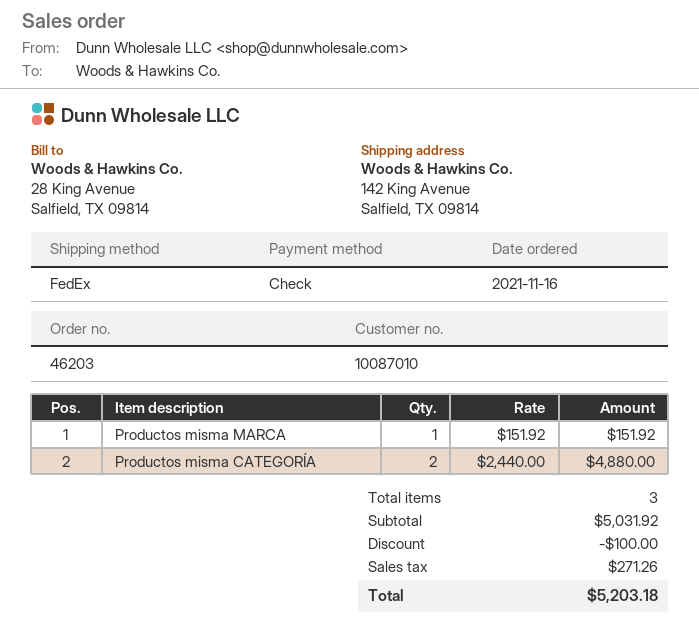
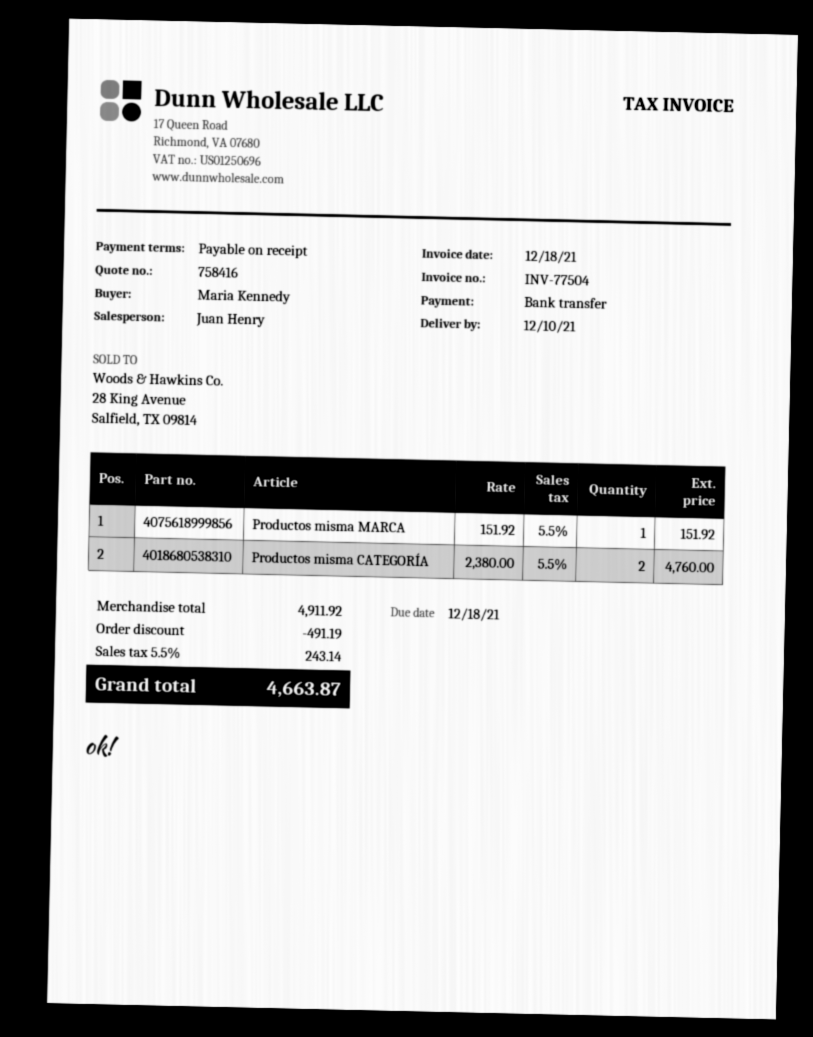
payment method: cheque -> bank transfer
Productos misma CATEGORÍA: 2 x 2440.00 = 4880.00 -> 2 x 2380.00 = 4760.00
subtotal: 5031.92 -> 4911.92
discount: 100.00 -> 491.19
tax: 271.26 -> 243.14
total: 5203.18 -> 4663.87

